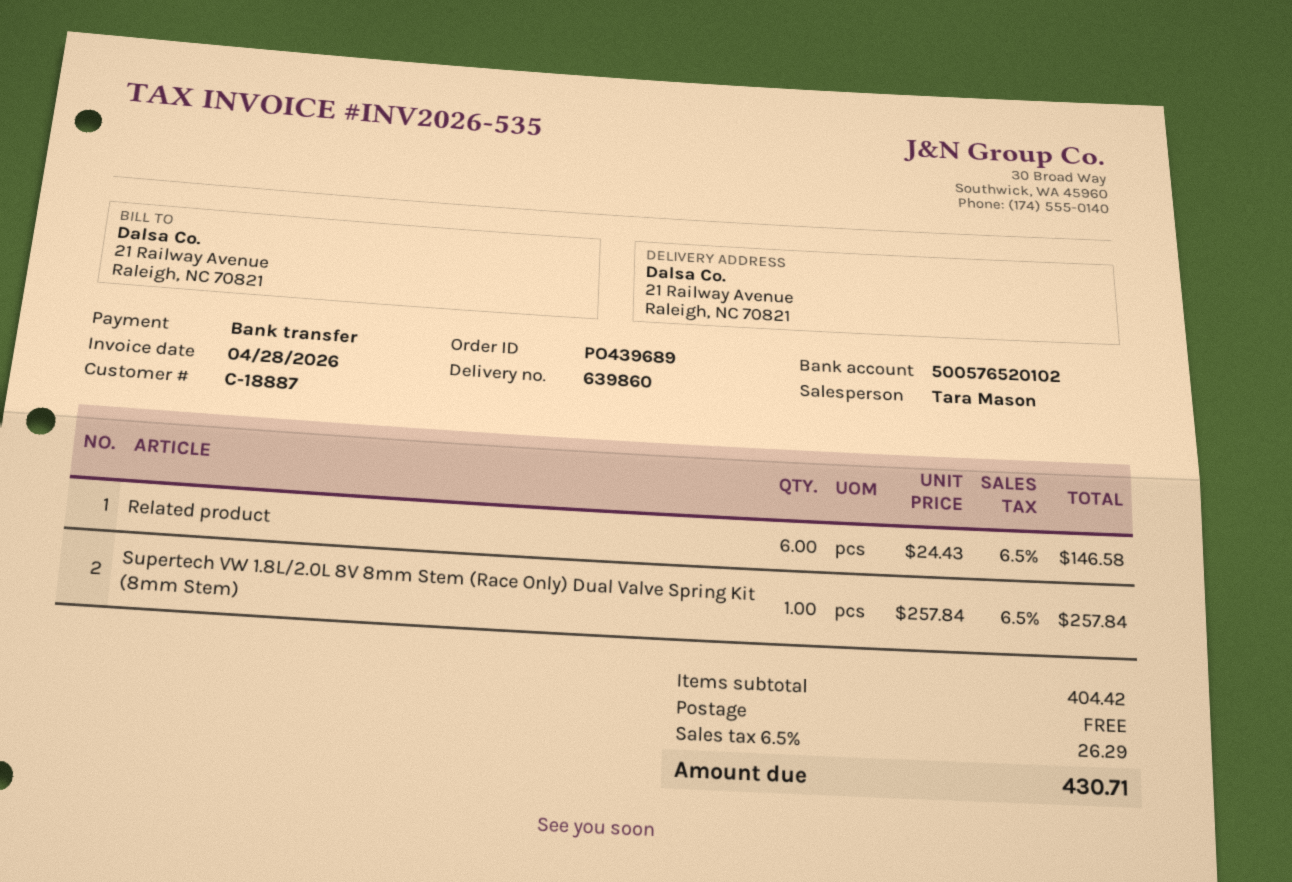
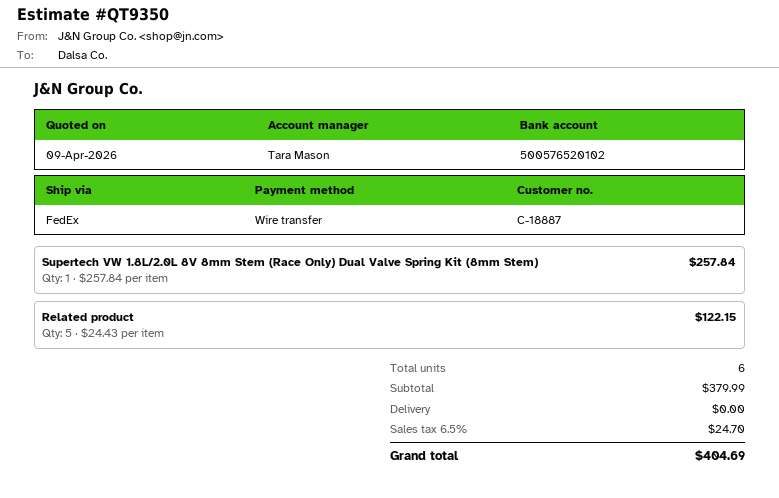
Related product: 6 x 24.43 = 146.58 -> 5 x 24.43 = 122.15
subtotal: 404.42 -> 379.99
tax: 6.5% = 26.29 -> 6.5% = 24.70
total: 430.71 -> 404.69

